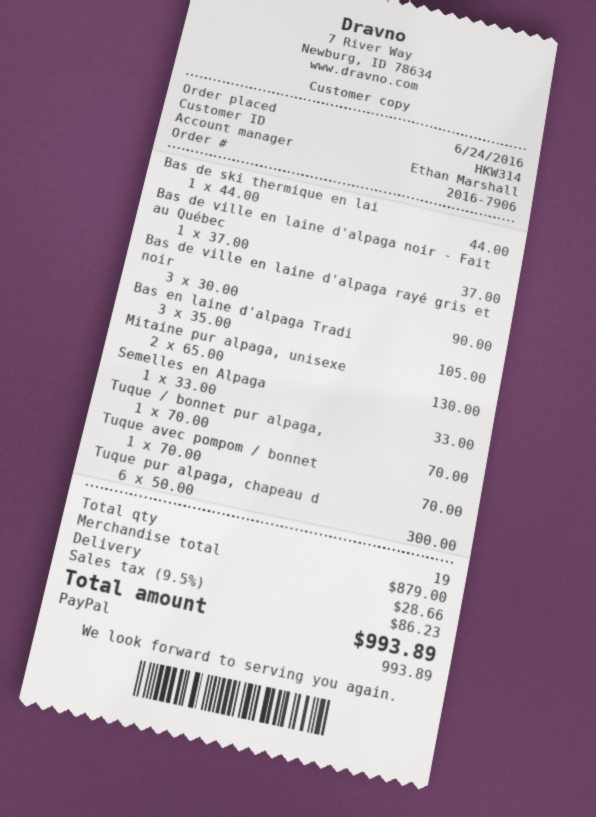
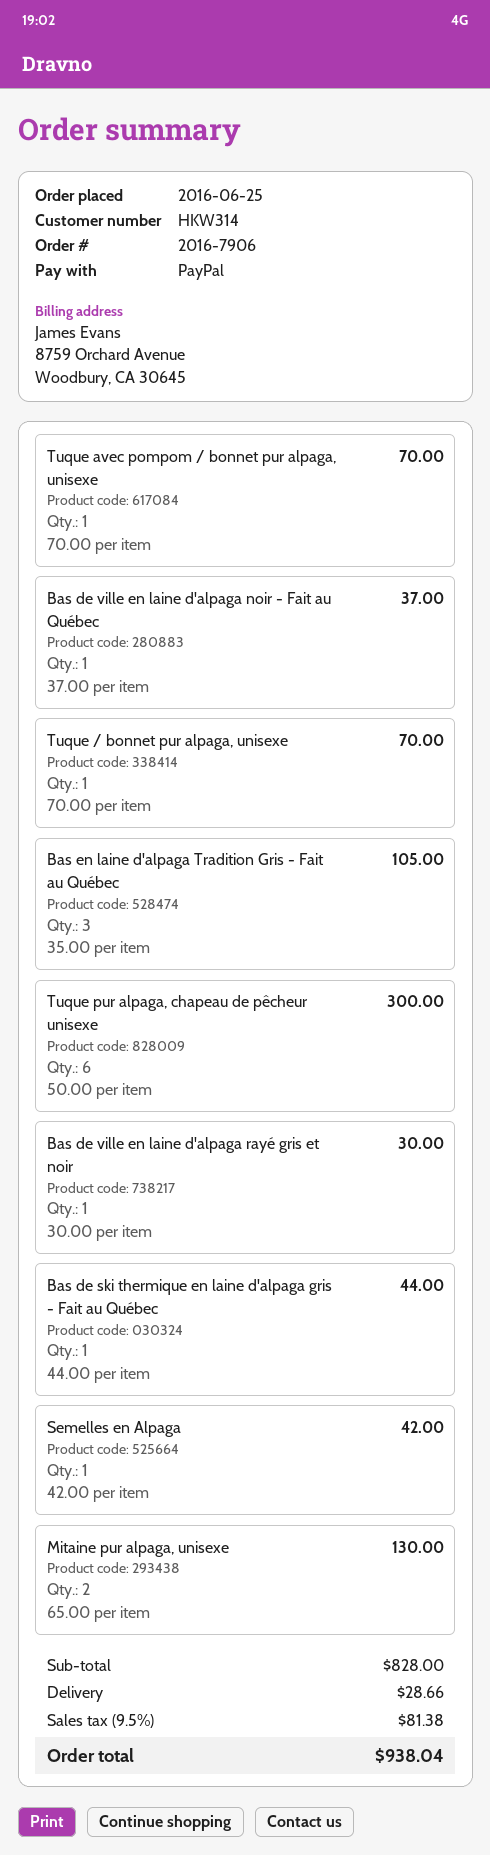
order date: 2016-06-24 -> 2016-06-25
Bas de ville en laine d'alpaga rayé gris et noir: 3 x 30.00 = 90.00 -> 1 x 30.00 = 30.00
Semelles en Alpaga: 1 x 33.00 = 33.00 -> 1 x 42.00 = 42.00
subtotal: 879.00 -> 828.00
tax: 9.5% = 86.23 -> 9.5% = 81.38
total: 993.89 -> 938.04

